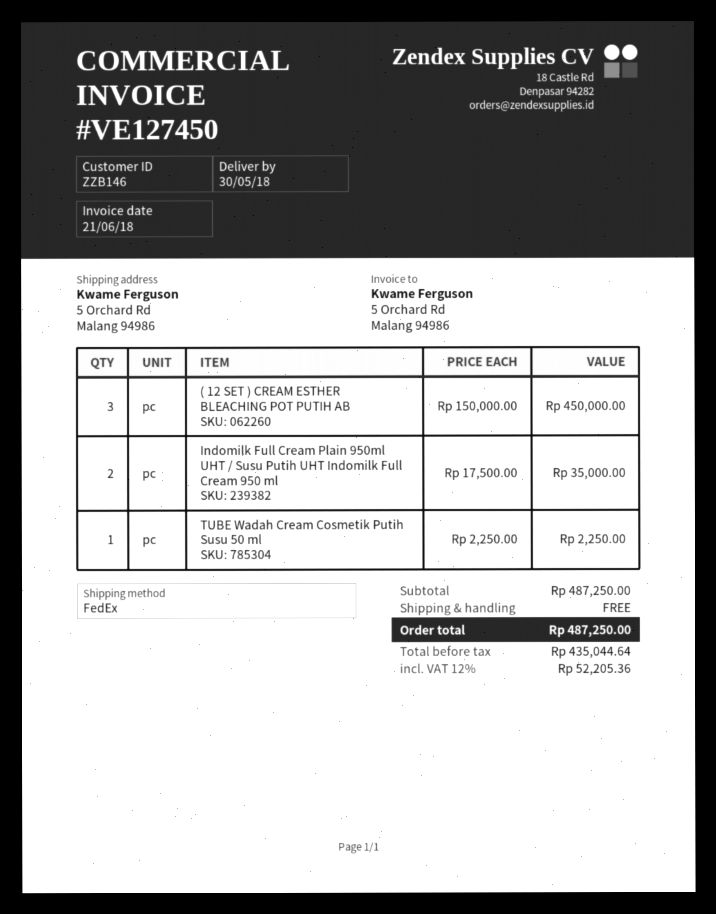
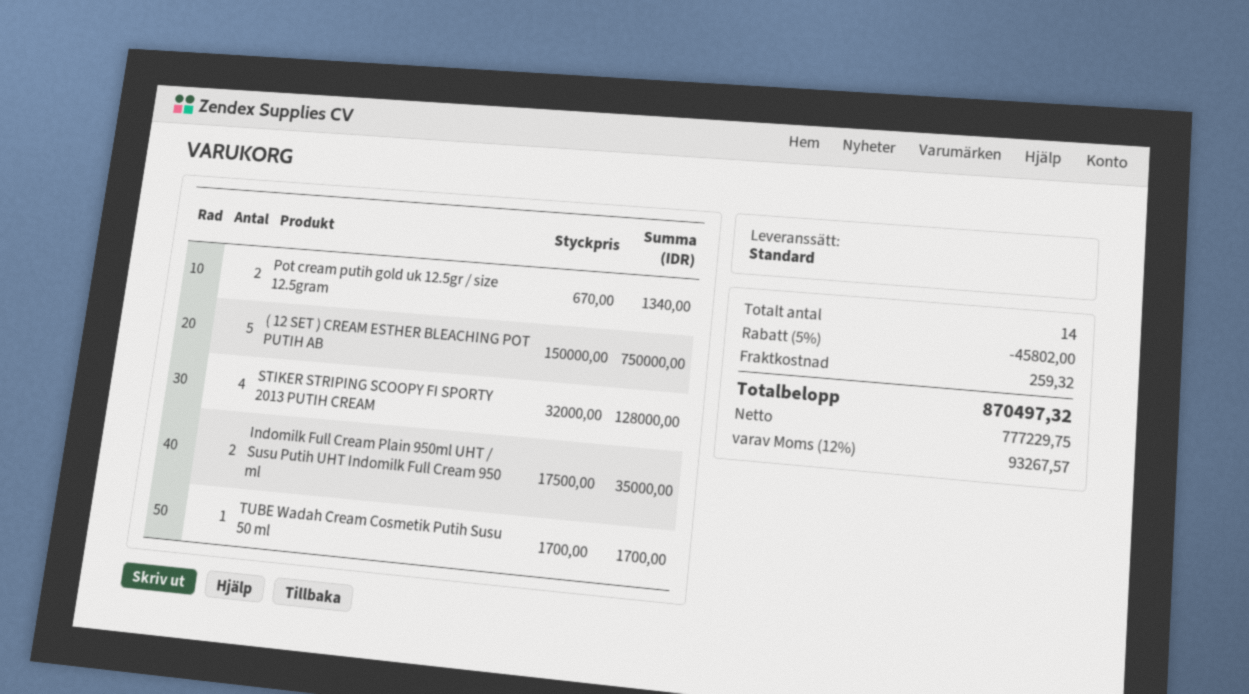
shipping method: FedEx -> standard
( 12 SET ) CREAM ESTHER BLEACHING POT PUTIH AB: 3 x 150000.00 = 450000.00 -> 5 x 150000.00 = 750000.00
TUBE Wadah Cream Cosmetik Putih Susu 50 ml: 1 x 2250.00 = 2250.00 -> 1 x 1700.00 = 1700.00
Pot cream putih gold uk 12.5gr / size 12.5gram: none -> 2 x 670.00 = 1340.00
STIKER STRIPING SCOOPY FI SPORTY 2013 PUTIH CREAM: none -> 4 x 32000.00 = 128000.00
discount: none -> 5% = 45802.00
shipping: 0.00 -> 259.32
net: 435044.64 -> 777229.75
tax: 12% = 52205.36 -> 12% = 93267.57
total: 487250.00 -> 870497.32

